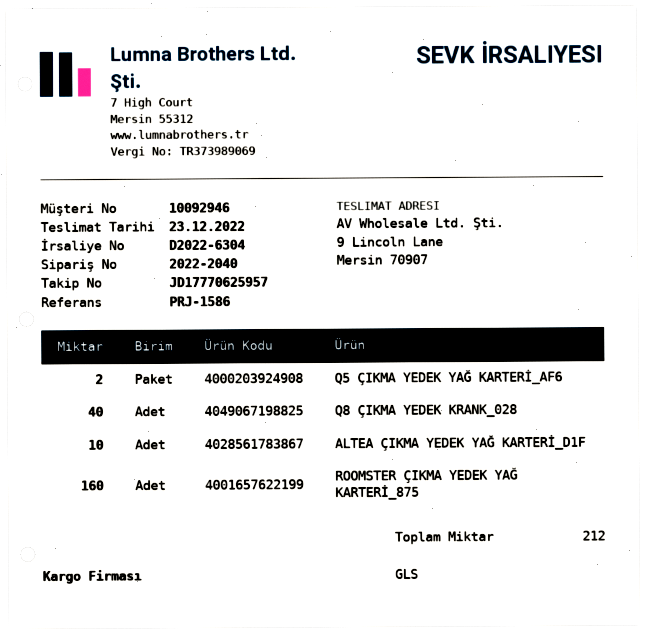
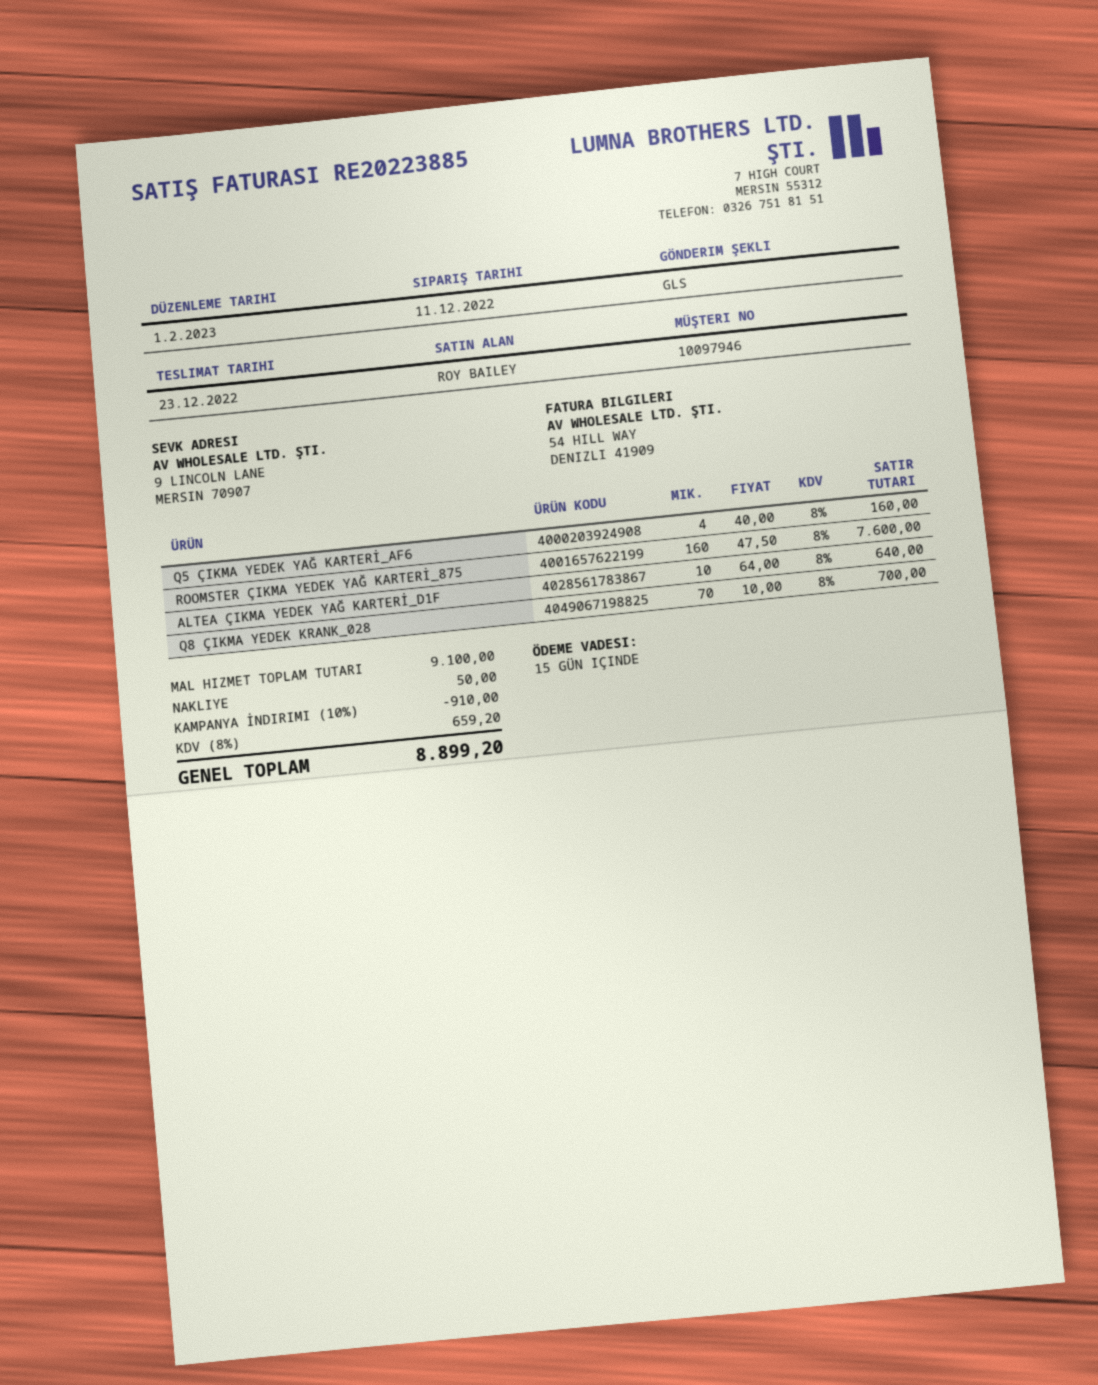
customer number: 10092946 -> 10097946
Q5 ÇIKMA YEDEK YAĞ KARTERİ_AF6: 2 -> 4
Q8 ÇIKMA YEDEK KRANK_028: 40 -> 70

